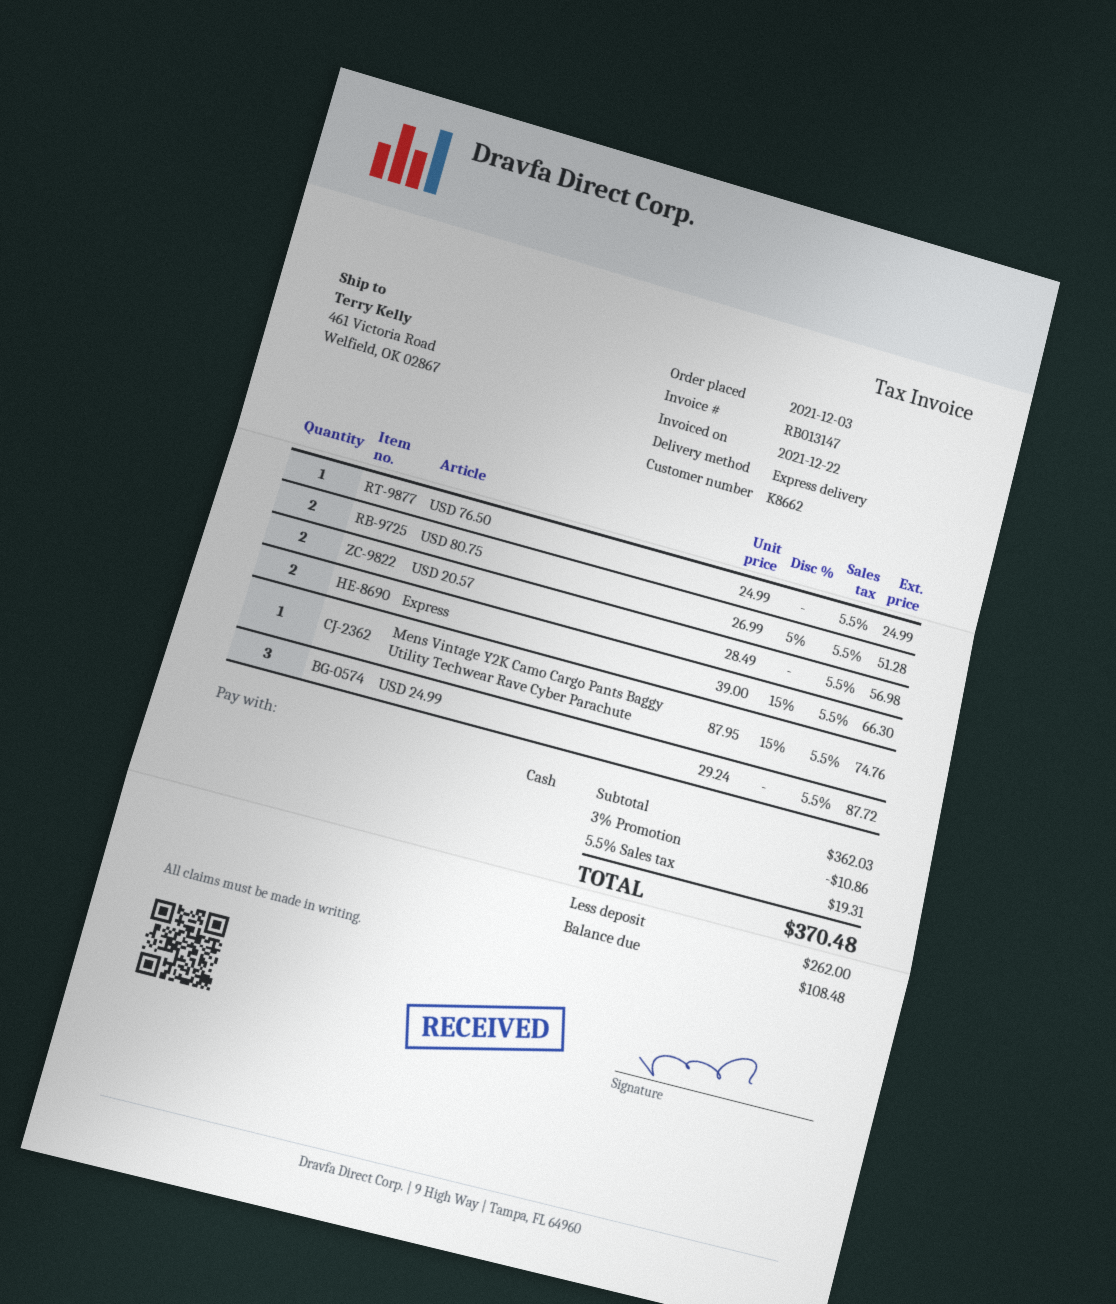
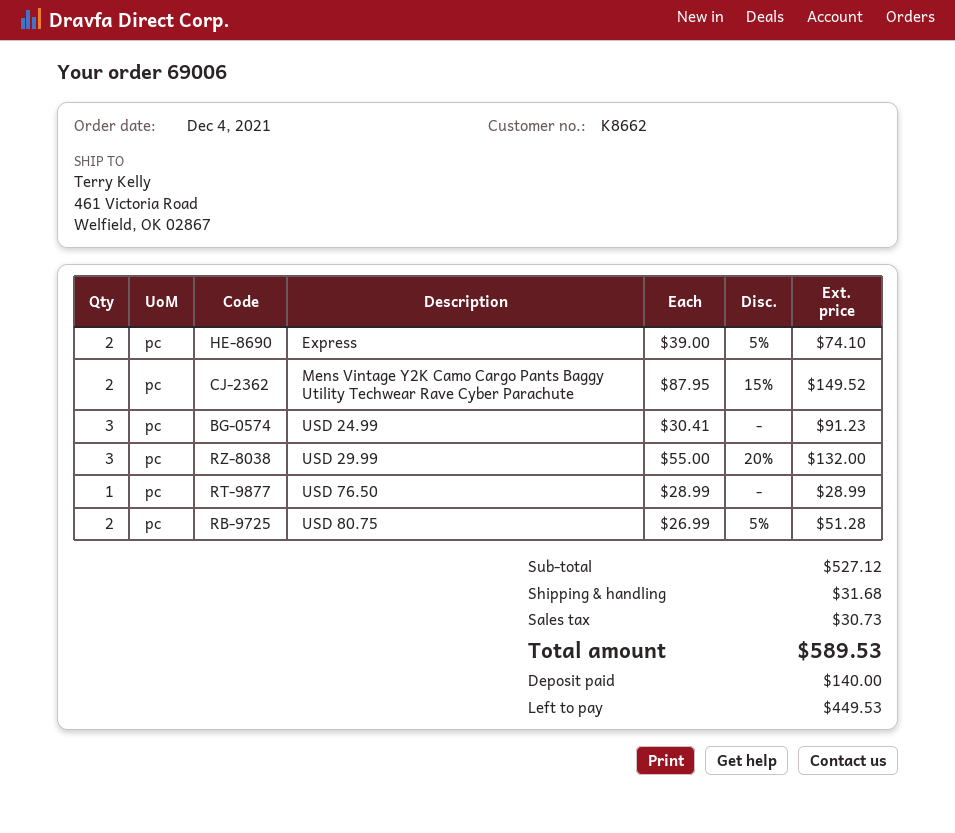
order date: 2021-12-03 -> 2021-12-04
USD 76.50: 1 x 24.99 = 24.99 -> 1 x 28.99 = 28.99
USD 20.57: 2 x 28.49 = 56.98 -> none
Express: 2 x 39.00 - 15% = 66.30 -> 2 x 39.00 - 5% = 74.10
Mens Vintage Y2K Camo Cargo Pants Baggy Utility Techwear Rave Cyber Parachute: 1 x 87.95 - 15% = 74.76 -> 2 x 87.95 - 15% = 149.52
USD 24.99: 3 x 29.24 = 87.72 -> 3 x 30.41 = 91.23
USD 29.99: none -> 3 x 55.00 - 20% = 132.00
subtotal: 362.03 -> 527.12
discount: 3% = 10.86 -> none
shipping: none -> 31.68
tax: 19.31 -> 30.73
total: 370.48 -> 589.53
deposit: 262.00 -> 140.00
balance: 108.48 -> 449.53

